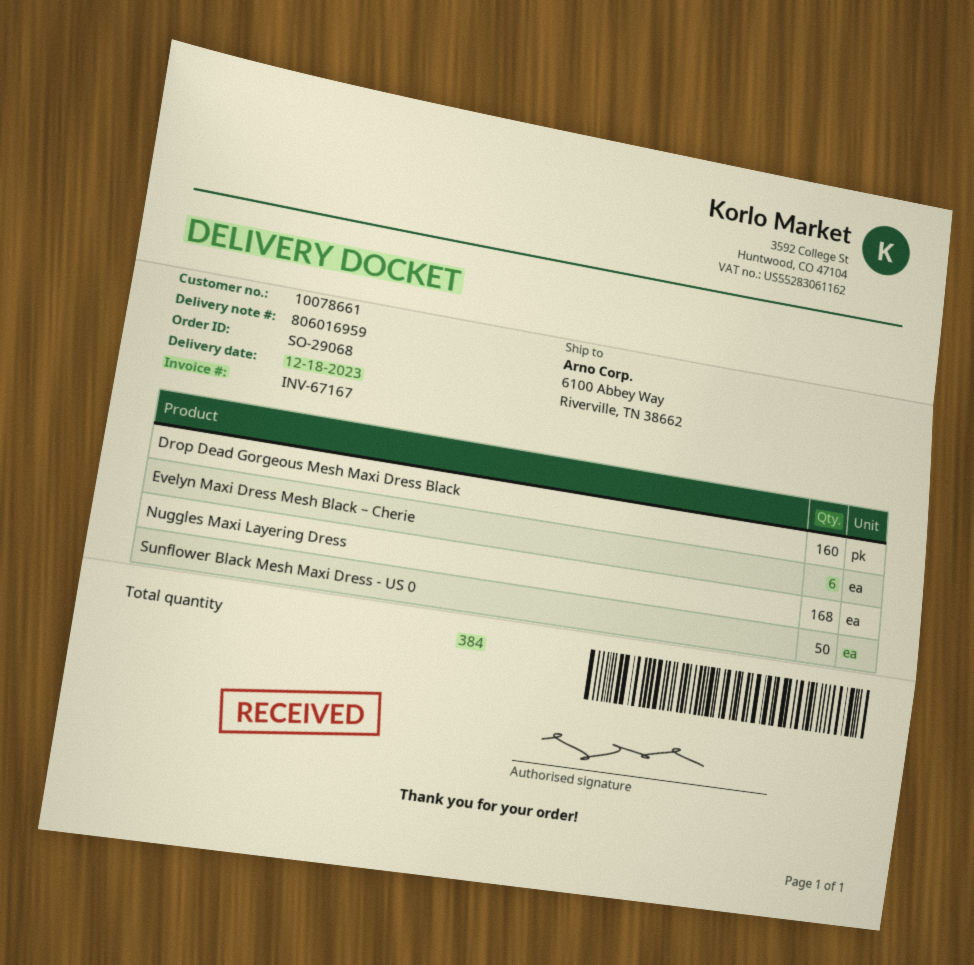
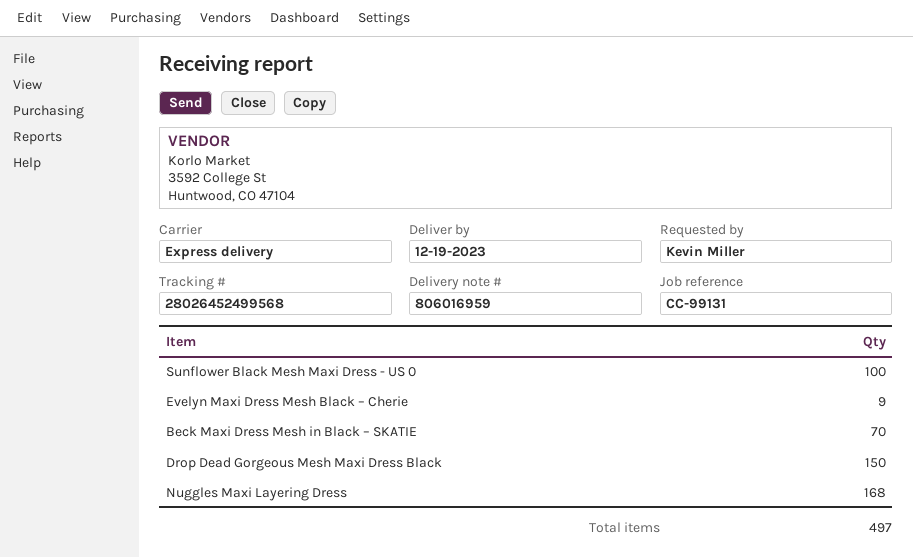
delivery date: 2023-12-18 -> 2023-12-19
Drop Dead Gorgeous Mesh Maxi Dress Black: 160 -> 150
Evelyn Maxi Dress Mesh Black – Cherie: 6 -> 9
Sunflower Black Mesh Maxi Dress - US 0: 50 -> 100
Beck Maxi Dress Mesh in Black – SKATIE: none -> 70
total quantity: 384 -> 497

